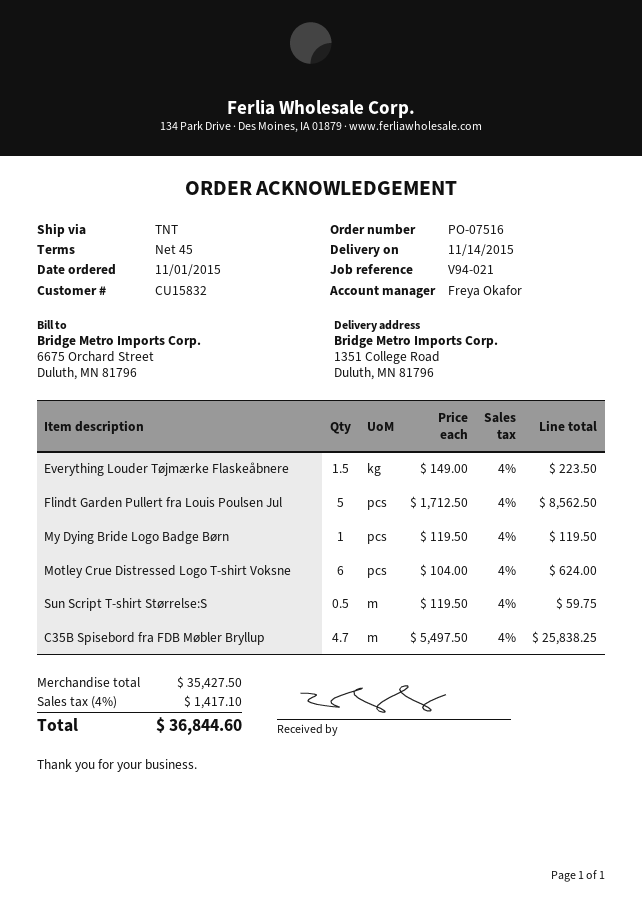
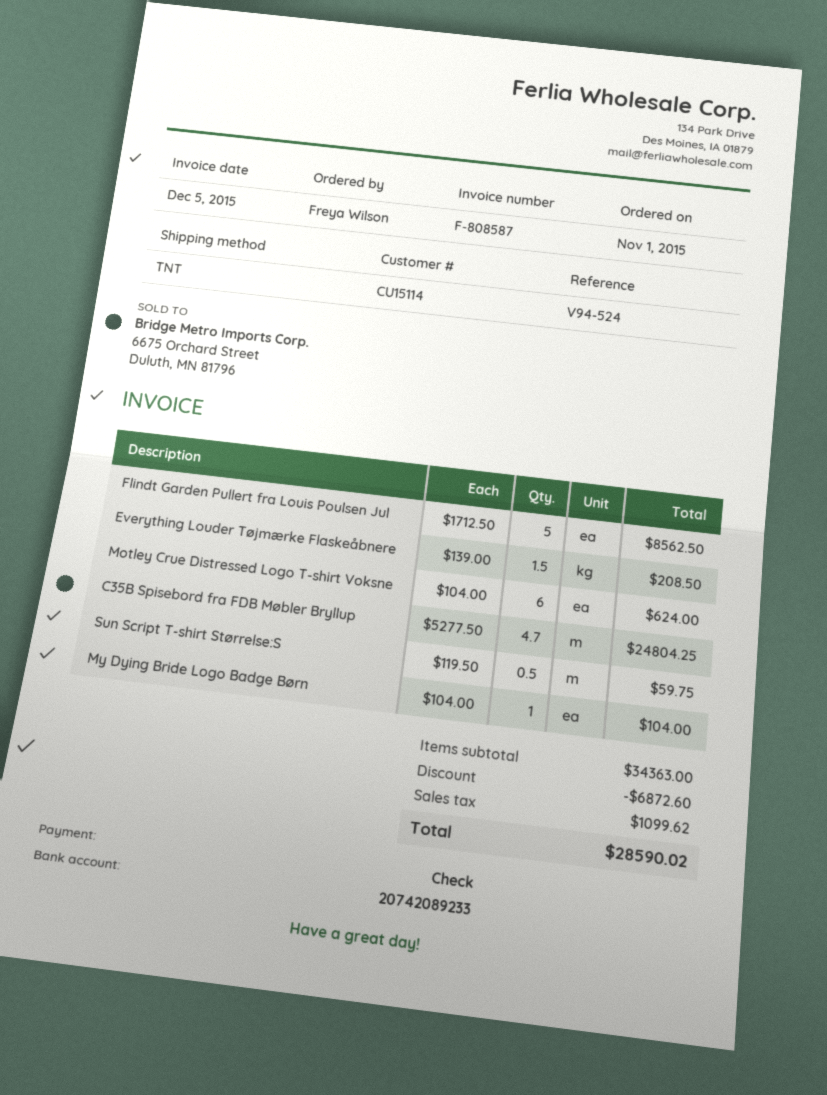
customer number: CU15832 -> CU15114
reference: V94-021 -> V94-524
Everything Louder Tøjmærke Flaskeåbnere: 1.5 x 149.00 = 223.50 -> 1.5 x 139.00 = 208.50
My Dying Bride Logo Badge Børn: 1 x 119.50 = 119.50 -> 1 x 104.00 = 104.00
C35B Spisebord fra FDB Møbler Bryllup: 4.7 x 5497.50 = 25838.25 -> 4.7 x 5277.50 = 24804.25
subtotal: 35427.50 -> 34363.00
discount: none -> 6872.60
tax: 1417.10 -> 1099.62
total: 36844.60 -> 28590.02

